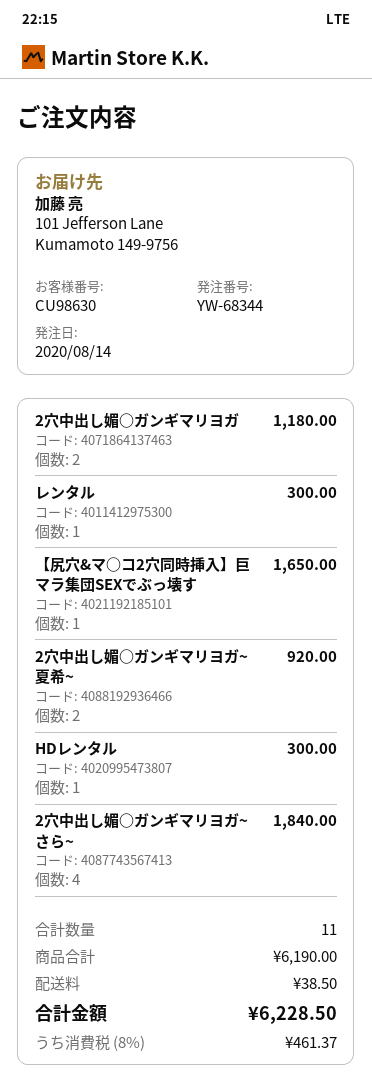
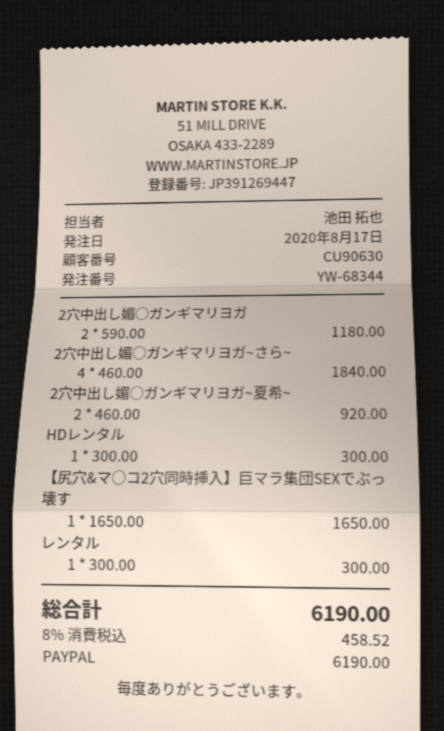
order date: 2020-08-14 -> 2020-08-17
customer number: CU98630 -> CU90630
shipping: 38.50 -> none
tax: 8% = 461.37 -> 8% = 458.52
total: 6228.50 -> 6190.00

